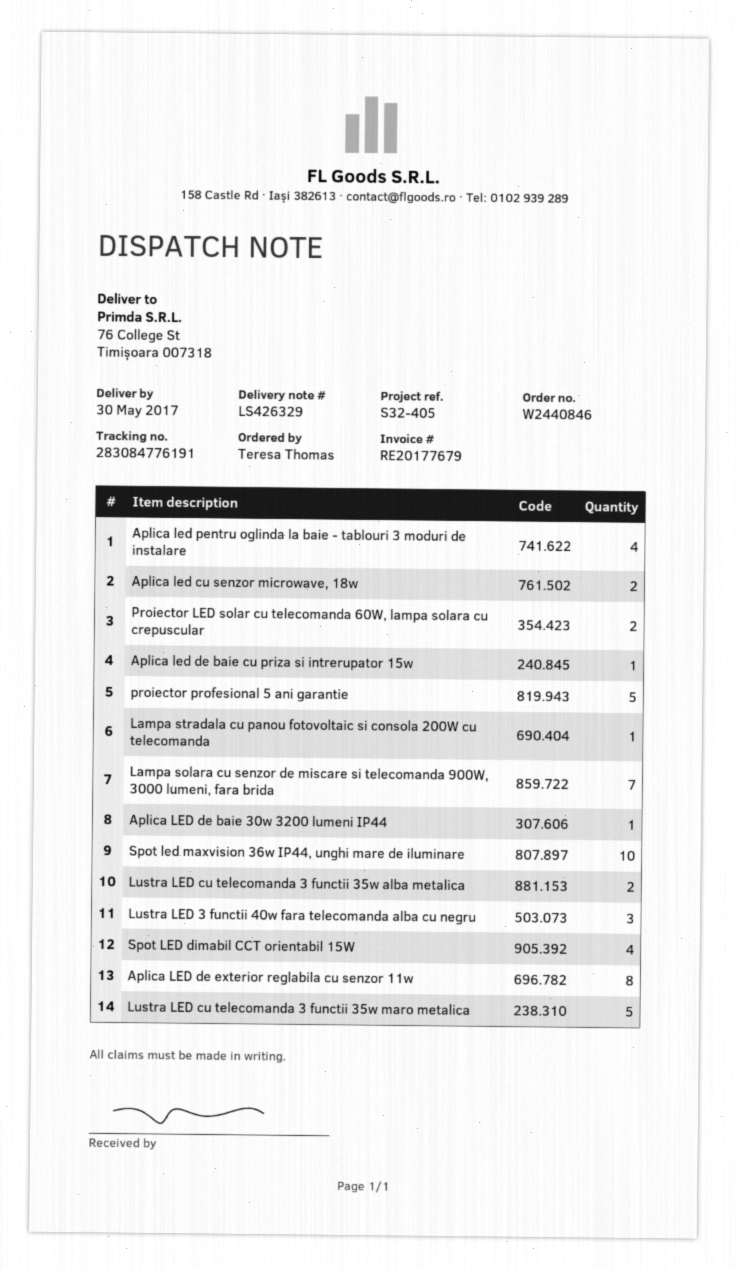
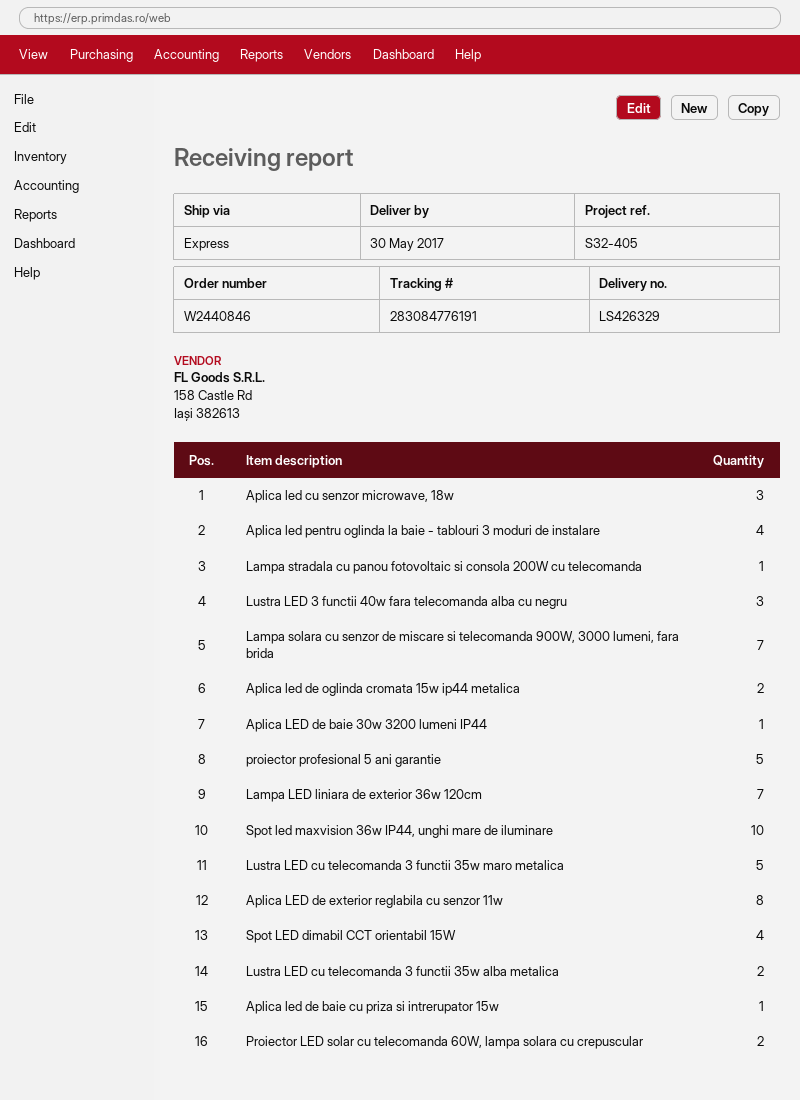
Aplica led cu senzor microwave, 18w: 2 -> 3
Aplica led de oglinda cromata 15w ip44 metalica: none -> 2
Lampa LED liniara de exterior 36w 120cm: none -> 7

